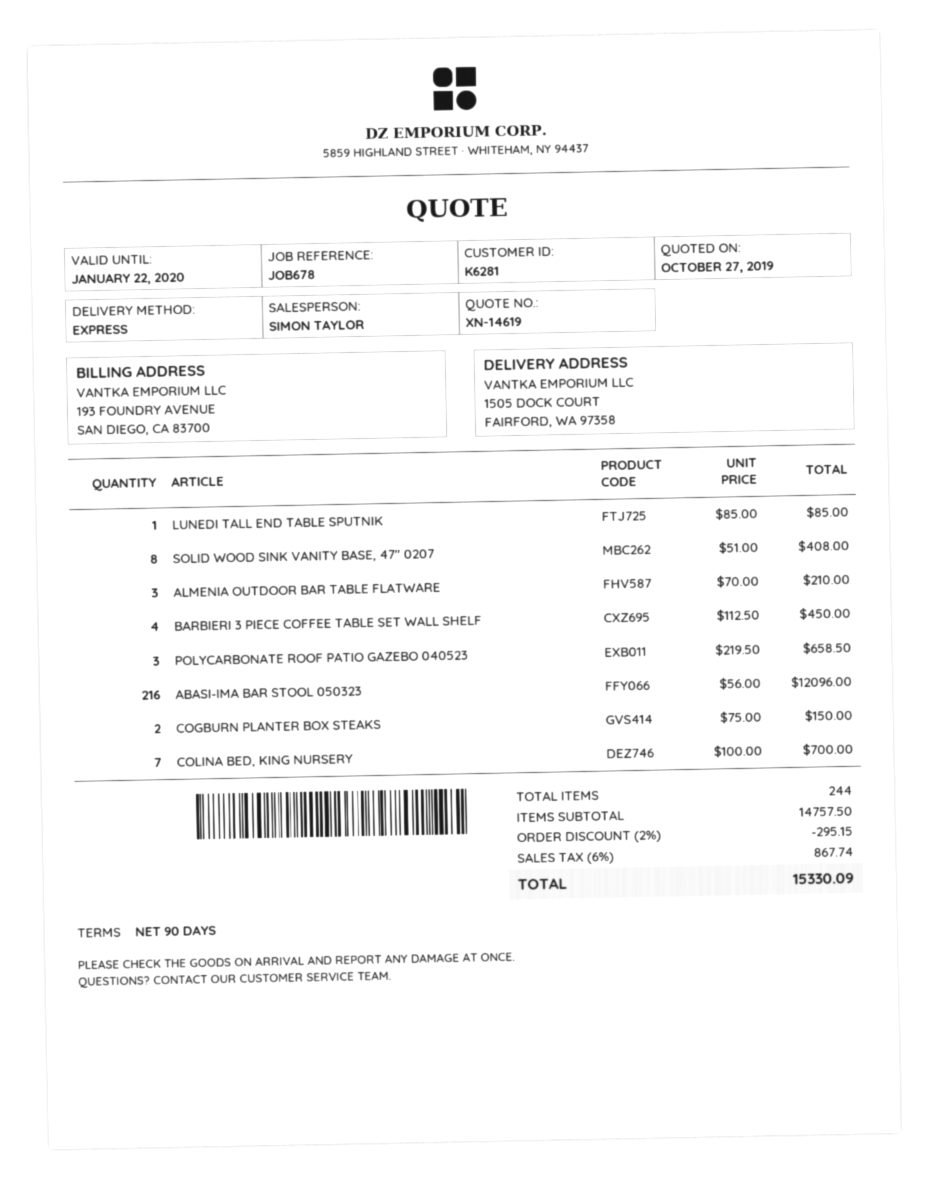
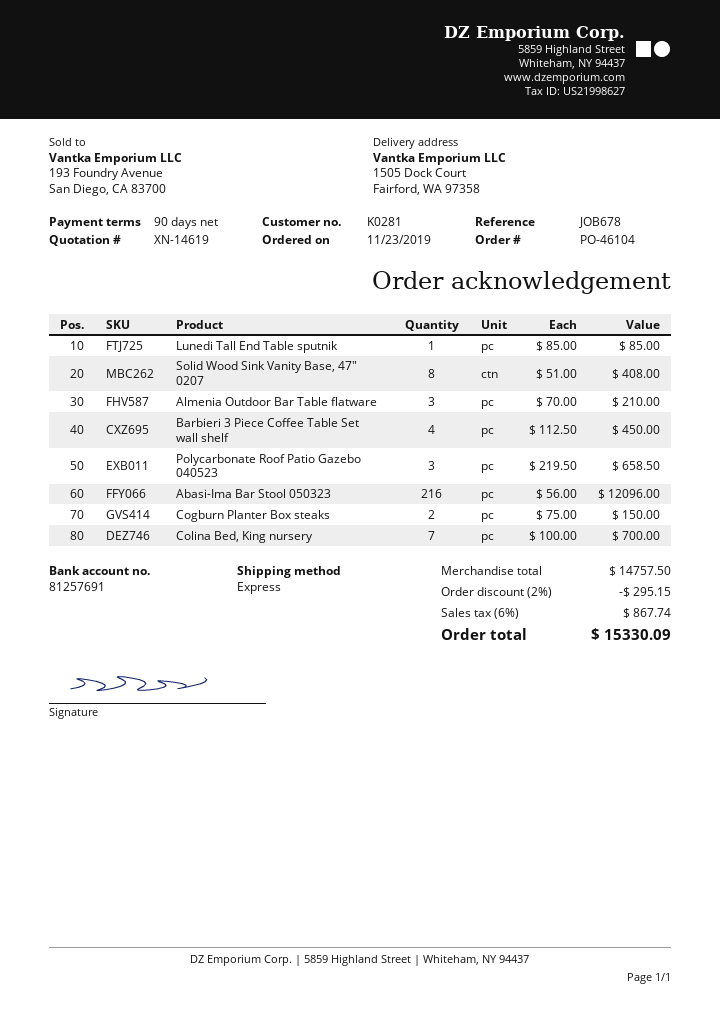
customer number: K6281 -> K0281

